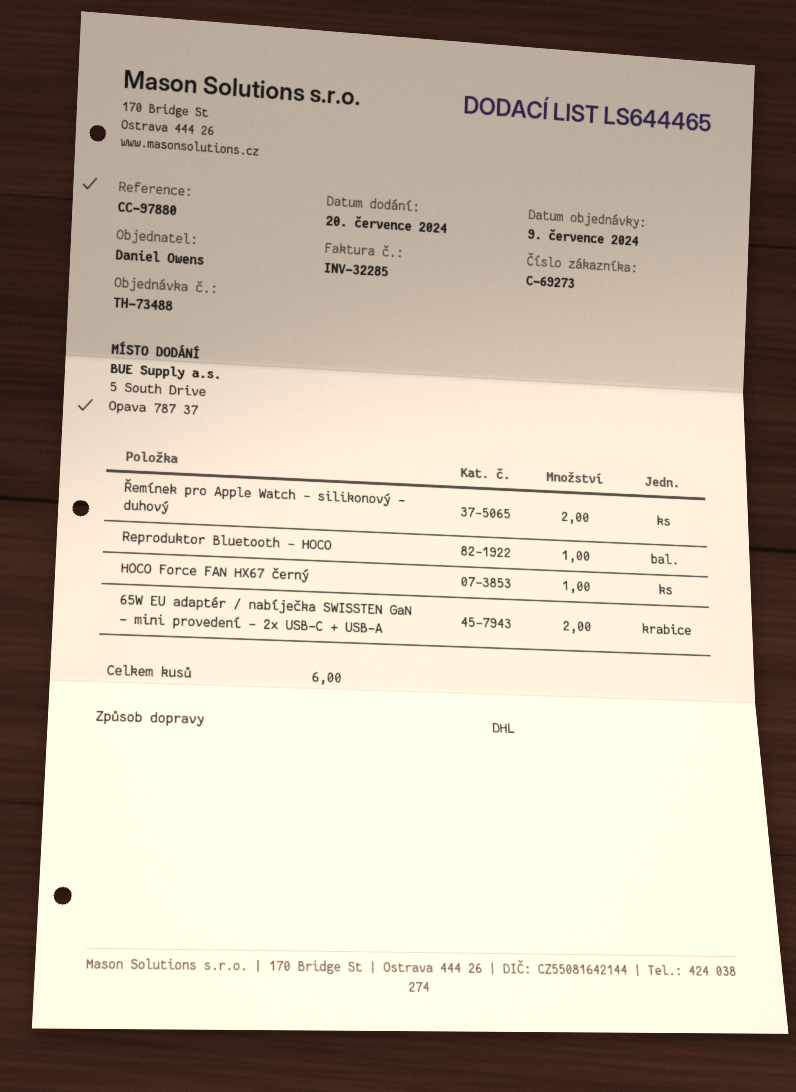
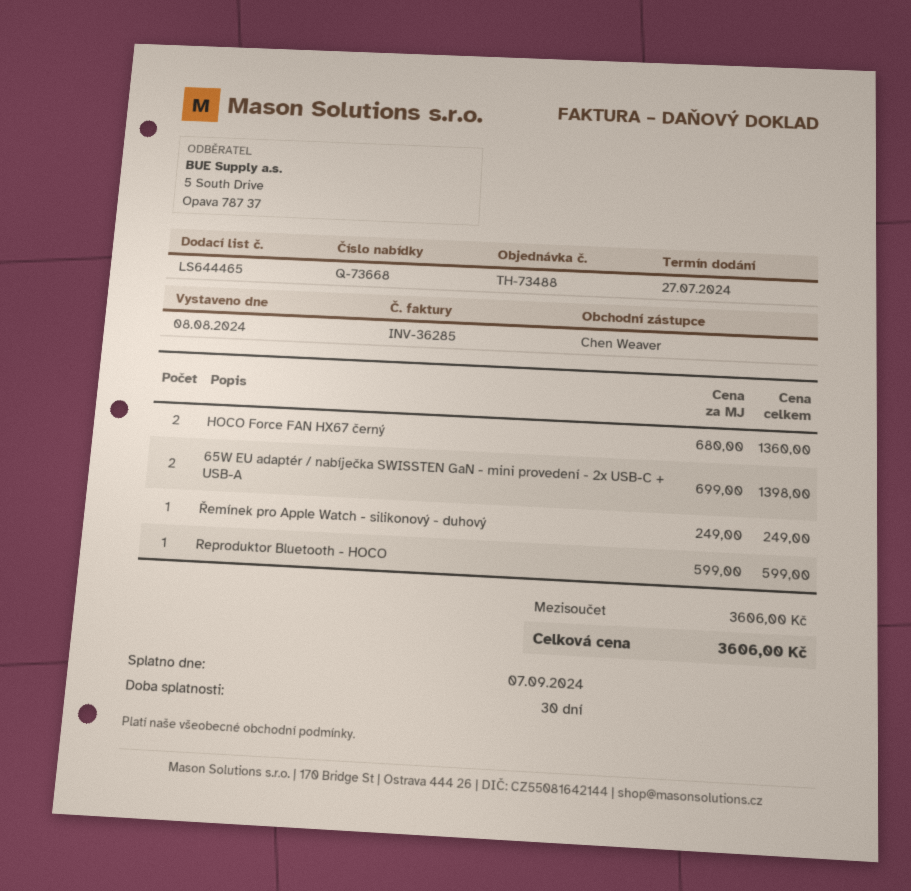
delivery date: 2024-07-20 -> 2024-07-27
invoice number: INV-32285 -> INV-36285
Řemínek pro Apple Watch - silikonový - duhový: 2 -> 1
HOCO Force FAN HX67 černý: 1 -> 2

